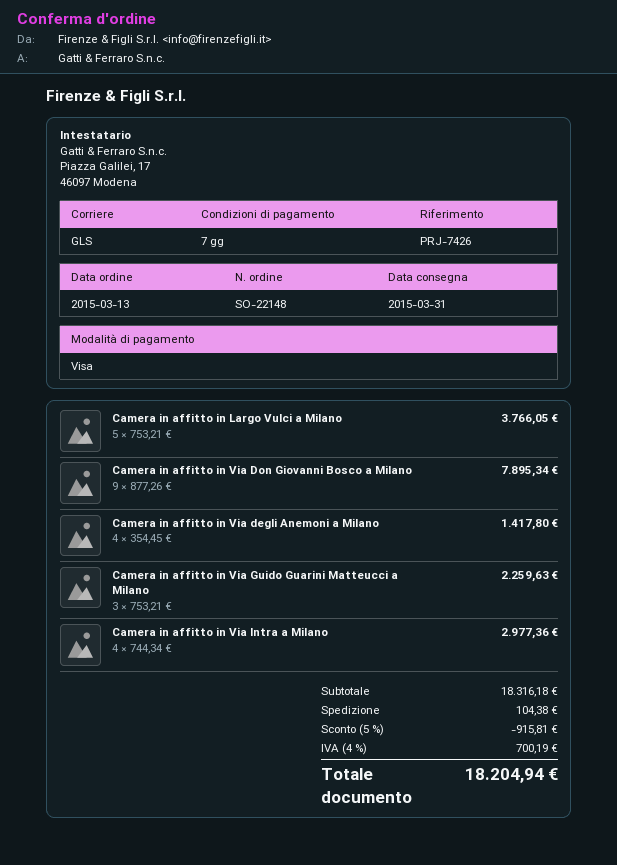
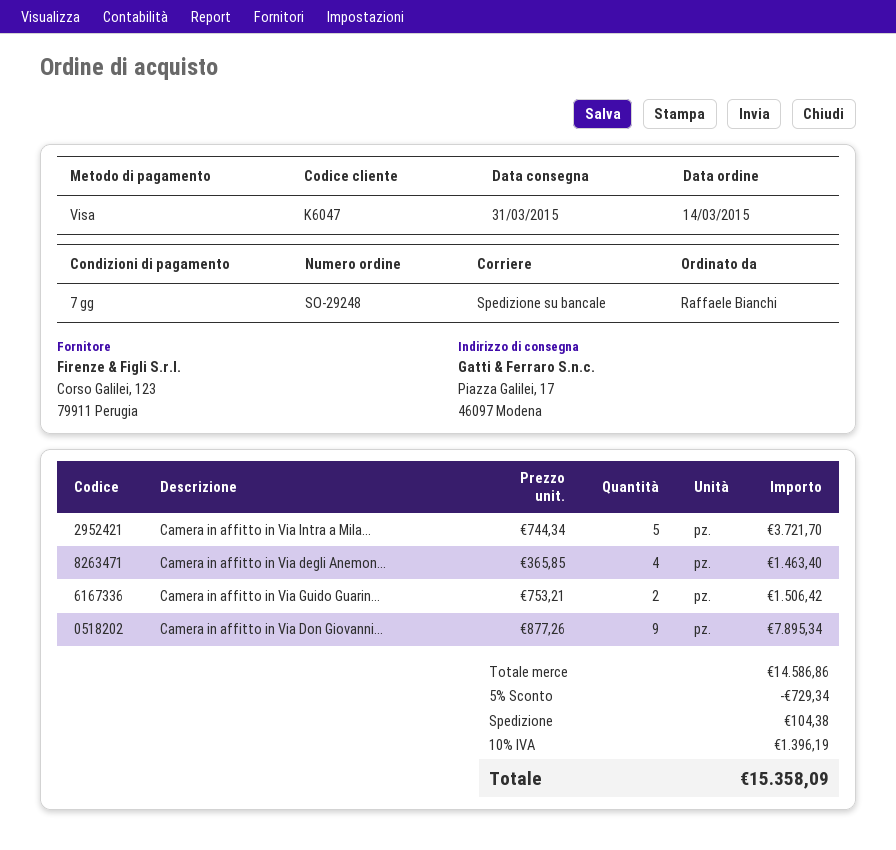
order number: SO-22148 -> SO-29248
order date: 2015-03-13 -> 2015-03-14
shipping method: GLS -> pallet freight
Camera in affitto in Largo Vulci a Milano: 5 x 753.21 = 3766.05 -> none
Camera in affitto in Via degli Anemoni a Milano: 4 x 354.45 = 1417.80 -> 4 x 365.85 = 1463.40
Camera in affitto in Via Guido Guarini Matteucci a Milano: 3 x 753.21 = 2259.63 -> 2 x 753.21 = 1506.42
Camera in affitto in Via Intra a Milano: 4 x 744.34 = 2977.36 -> 5 x 744.34 = 3721.70
subtotal: 18316.18 -> 14586.86
discount: 5% = 915.81 -> 5% = 729.34
tax: 4% = 700.19 -> 10% = 1396.19
total: 18204.94 -> 15358.09

